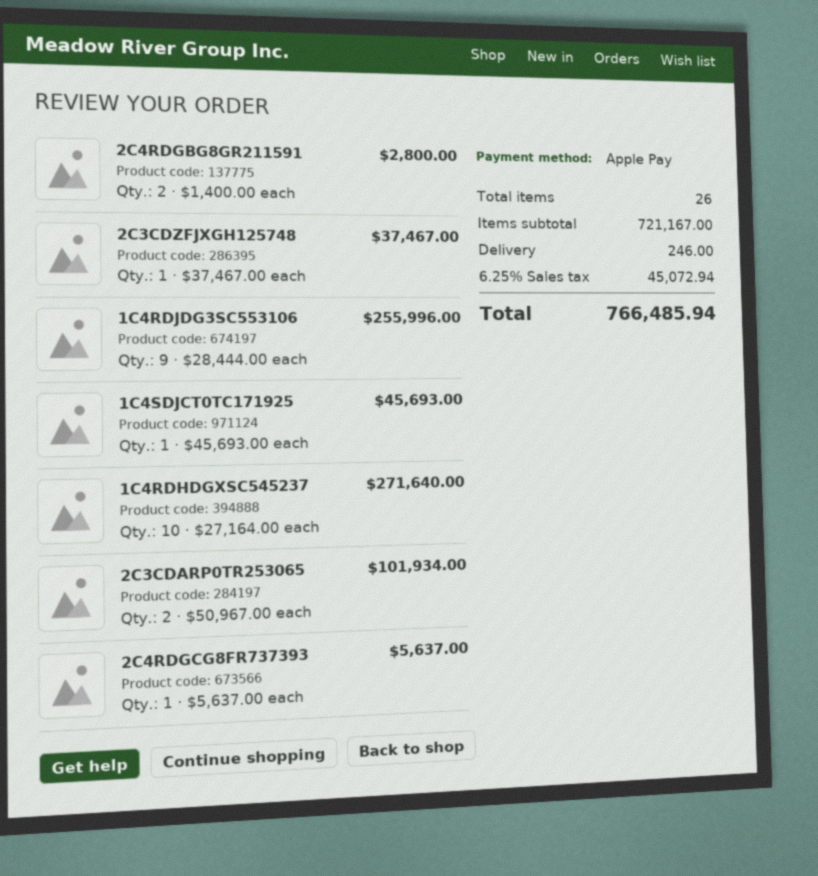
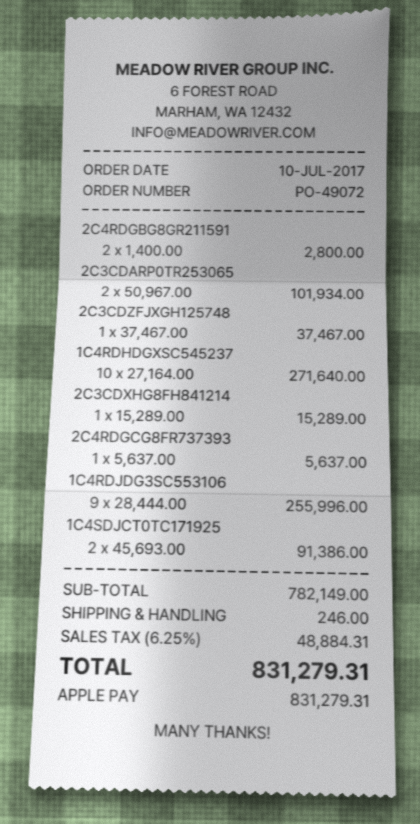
1C4SDJCT0TC171925: 1 x 45693.00 = 45693.00 -> 2 x 45693.00 = 91386.00
2C3CDXHG8FH841214: none -> 1 x 15289.00 = 15289.00
subtotal: 721167.00 -> 782149.00
tax: 6.25% = 45072.94 -> 6.25% = 48884.31
total: 766485.94 -> 831279.31

